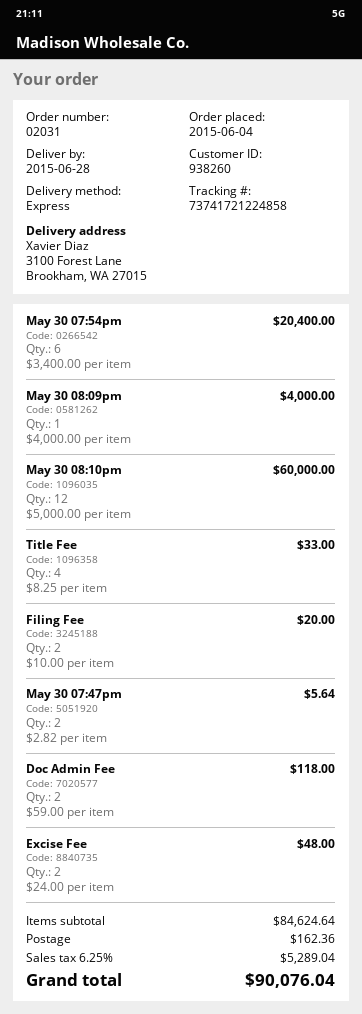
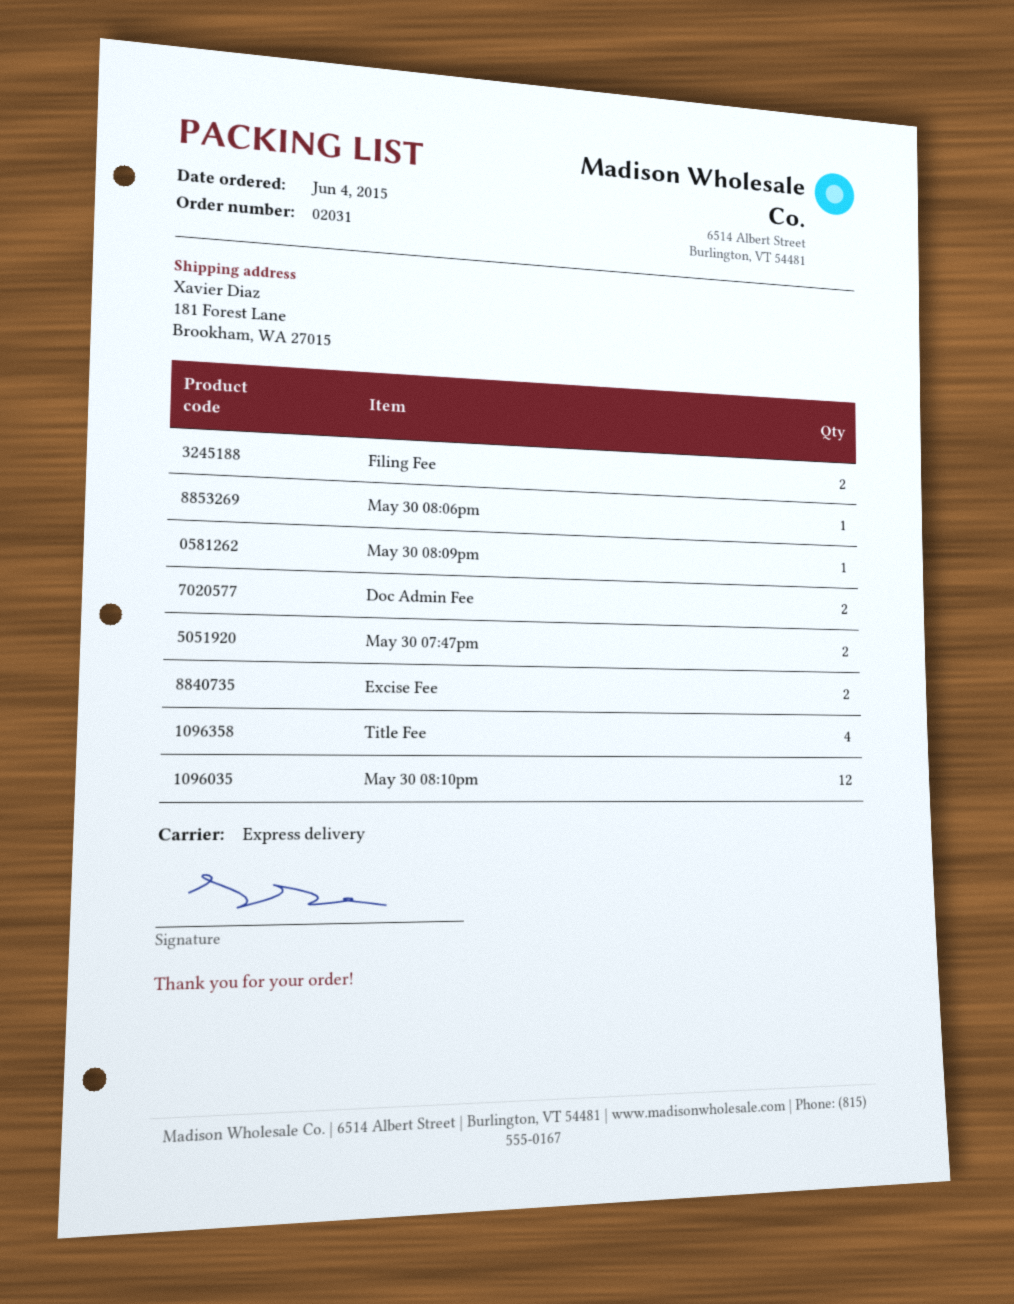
ship to: 3100 Forest Lane, Brookham, WA 27015 -> 181 Forest Lane, Brookham, WA 27015
May 30 07:54pm: 6 -> none
May 30 08:06pm: none -> 1

